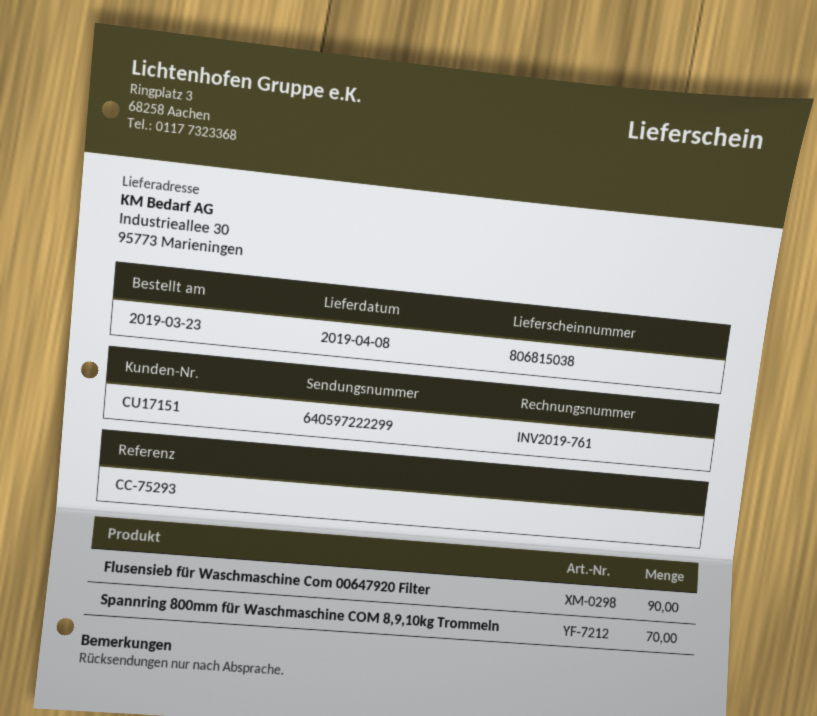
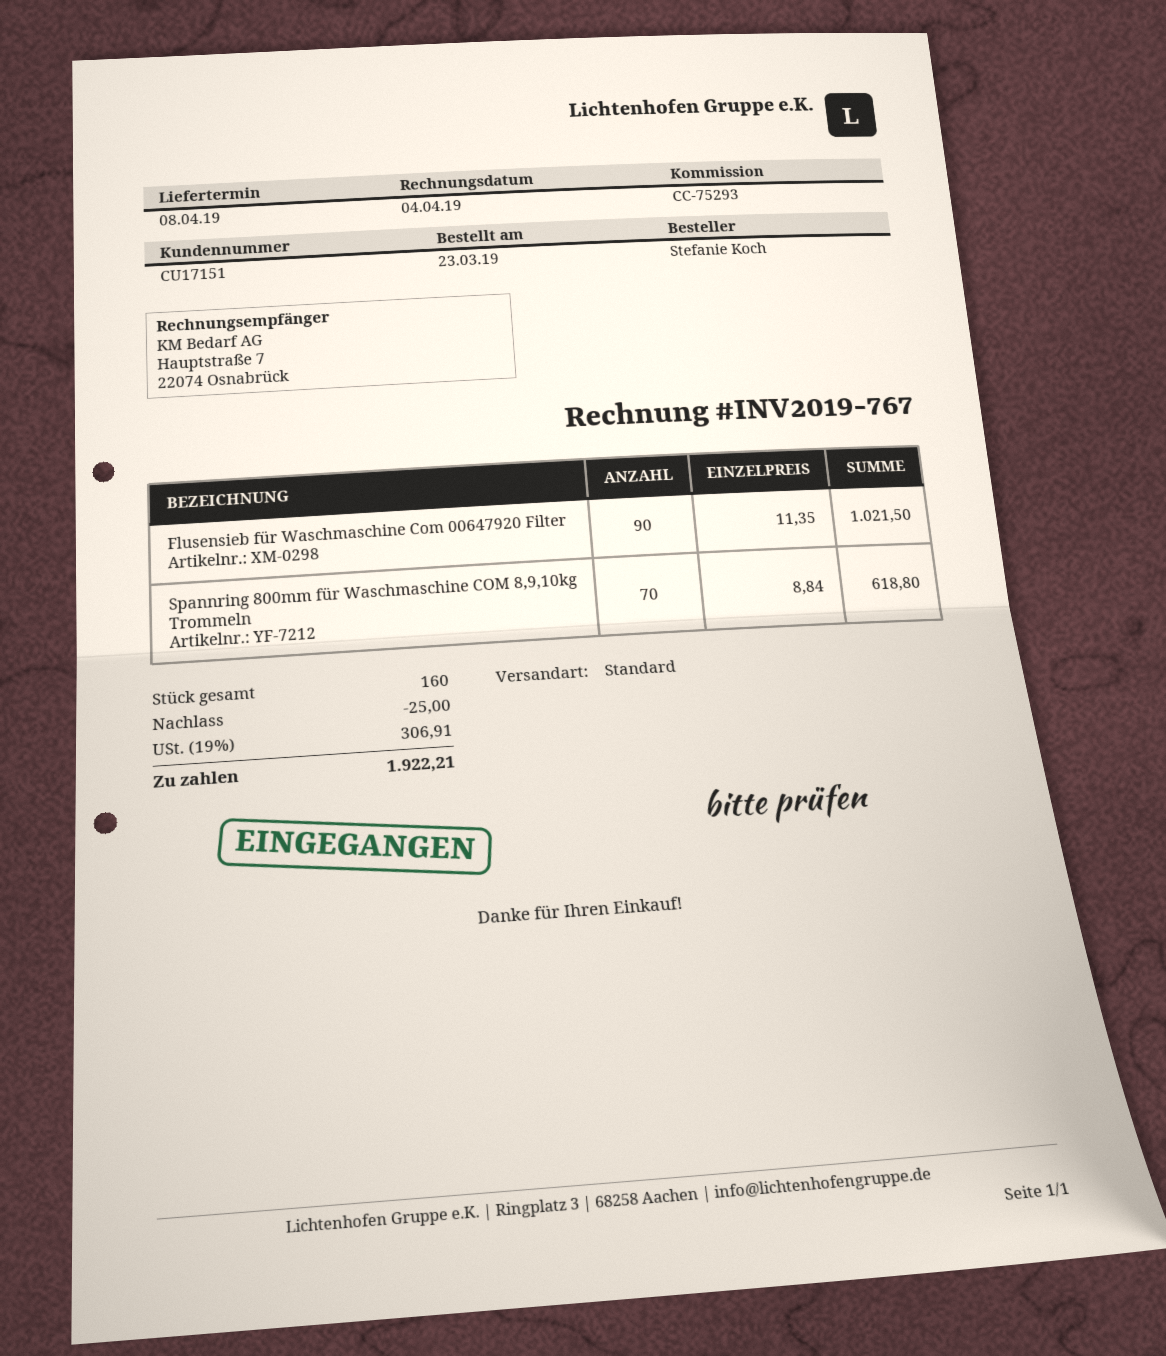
invoice number: INV2019-761 -> INV2019-767

